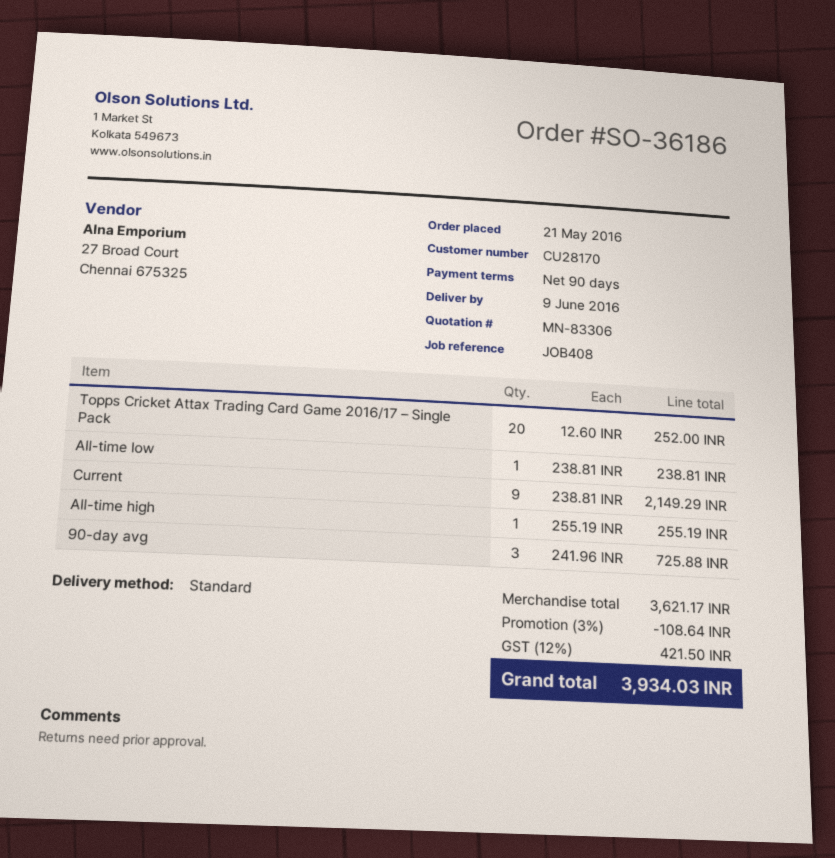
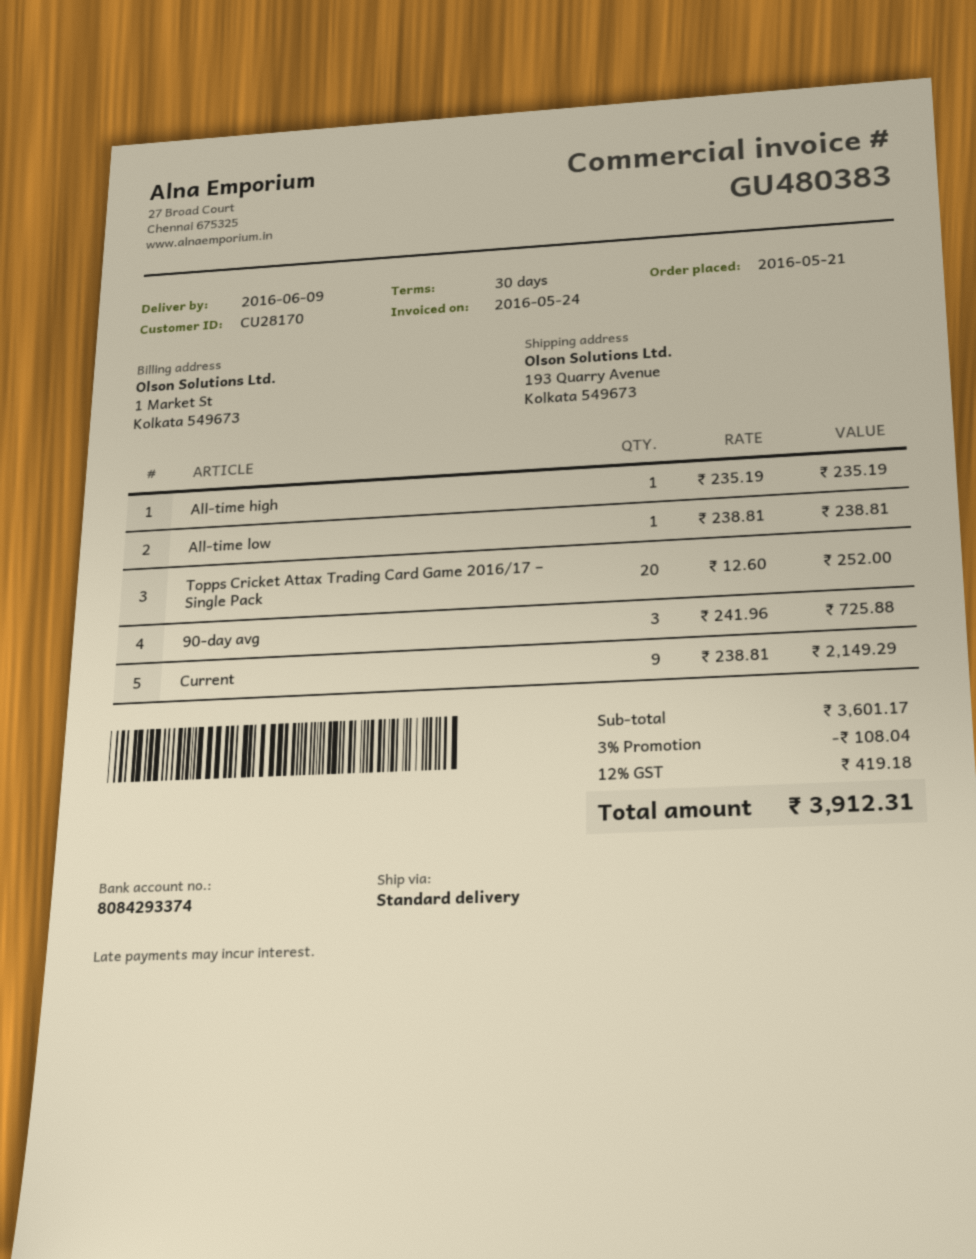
payment terms: 90 days -> 30 days
All-time high: 1 x 255.19 = 255.19 -> 1 x 235.19 = 235.19
subtotal: 3621.17 -> 3601.17
discount: 3% = 108.64 -> 3% = 108.04
tax: 12% = 421.50 -> 12% = 419.18
total: 3934.03 -> 3912.31

